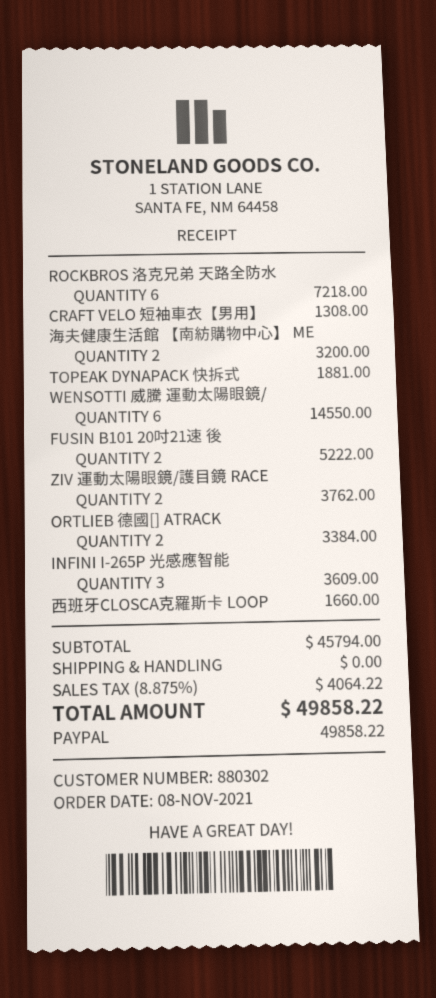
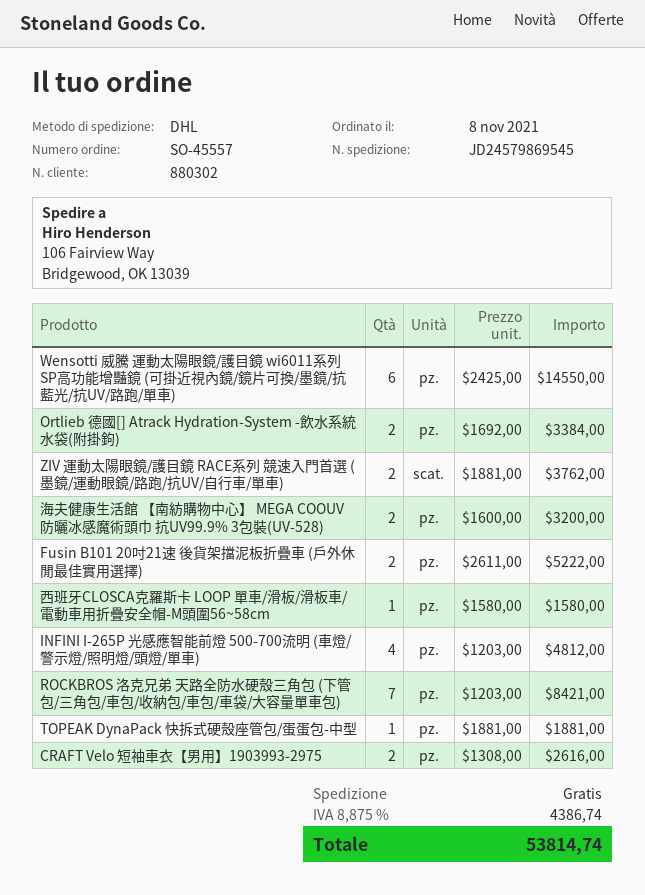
ROCKBROS 洛克兄弟 天路全防水: 6 for 7218.00 -> 7 for 8421.00
CRAFT VELO 短袖車衣【男用】: 1 for 1308.00 -> 2 for 2616.00
INFINI I-265P 光感應智能: 3 for 3609.00 -> 4 for 4812.00
西班牙CLOSCA克羅斯卡 LOOP: 1 for 1660.00 -> 1 for 1580.00
tax: 8.875% = 4064.22 -> 8.875% = 4386.74
total: 49858.22 -> 53814.74

